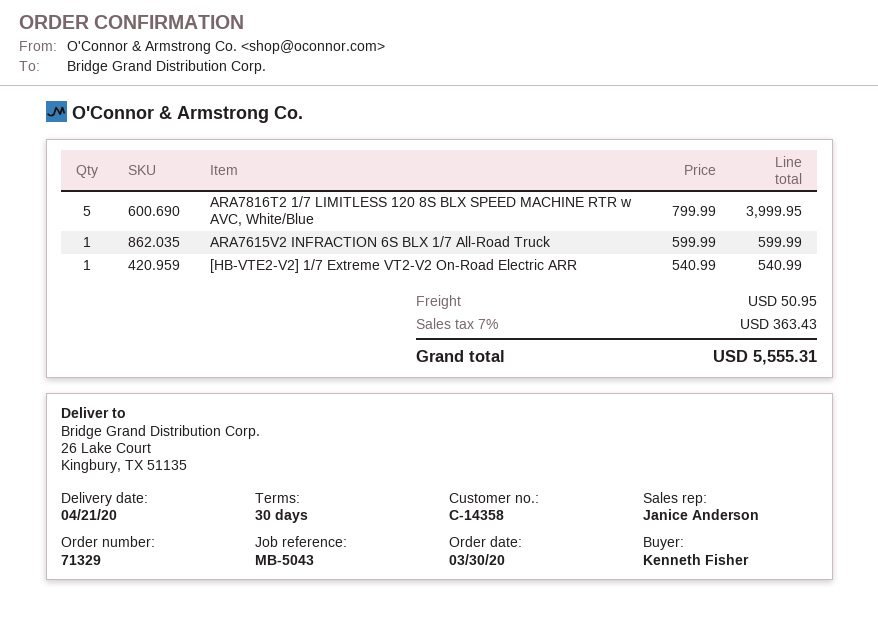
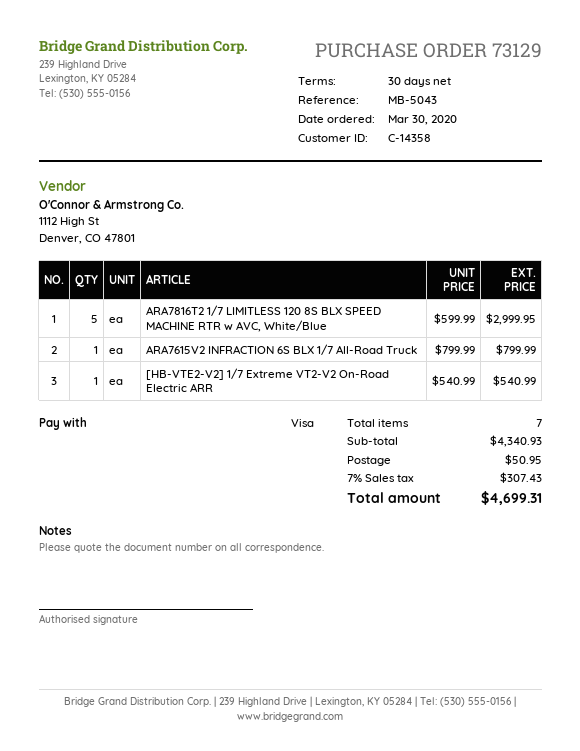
order number: 71329 -> 73129
ARA7816T2 1/7 LIMITLESS 120 8S BLX SPEED MACHINE RTR w AVC, White/Blue: 5 x 799.99 = 3999.95 -> 5 x 599.99 = 2999.95
ARA7615V2 INFRACTION 6S BLX 1/7 All-Road Truck: 1 x 599.99 = 599.99 -> 1 x 799.99 = 799.99
tax: 7% = 363.43 -> 7% = 307.43
total: 5555.31 -> 4699.31

